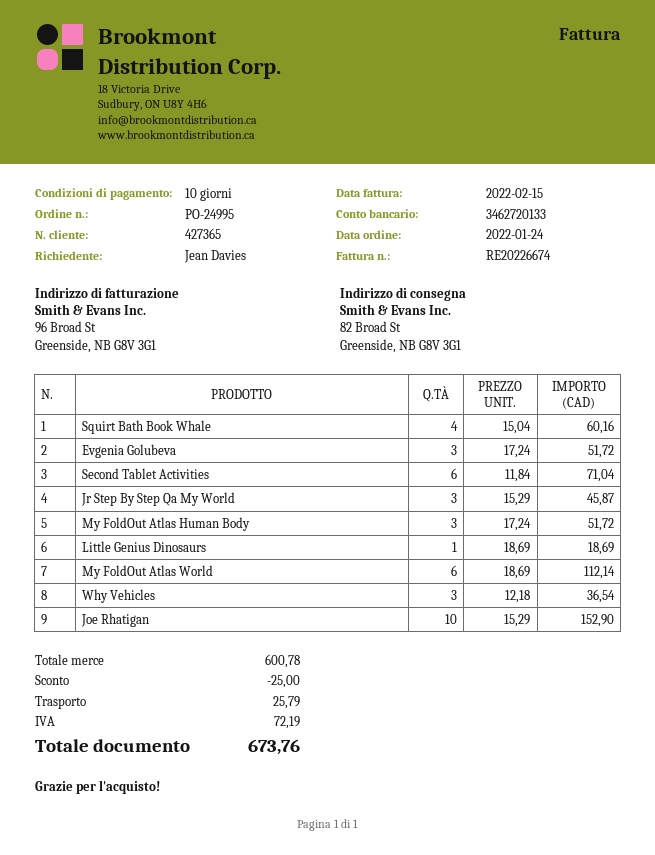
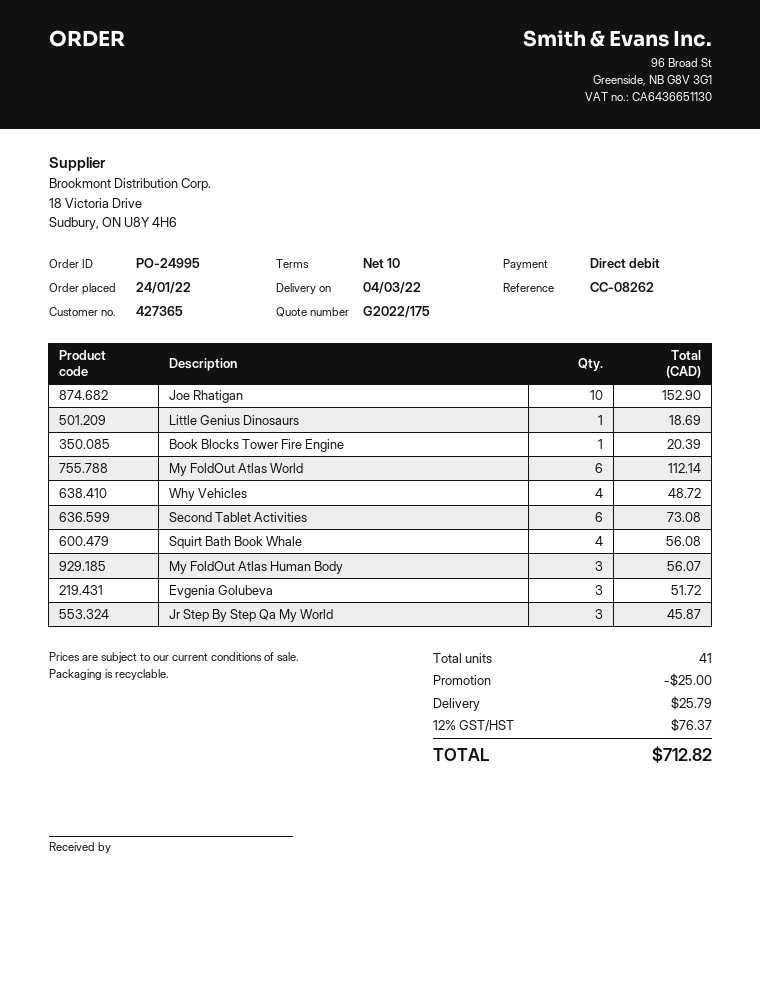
Squirt Bath Book Whale: 4 for 60.16 -> 4 for 56.08
Second Tablet Activities: 6 for 71.04 -> 6 for 73.08
My FoldOut Atlas Human Body: 3 for 51.72 -> 3 for 56.07
Why Vehicles: 3 for 36.54 -> 4 for 48.72
Book Blocks Tower Fire Engine: none -> 1 for 20.39
tax: 72.19 -> 76.37
total: 673.76 -> 712.82

